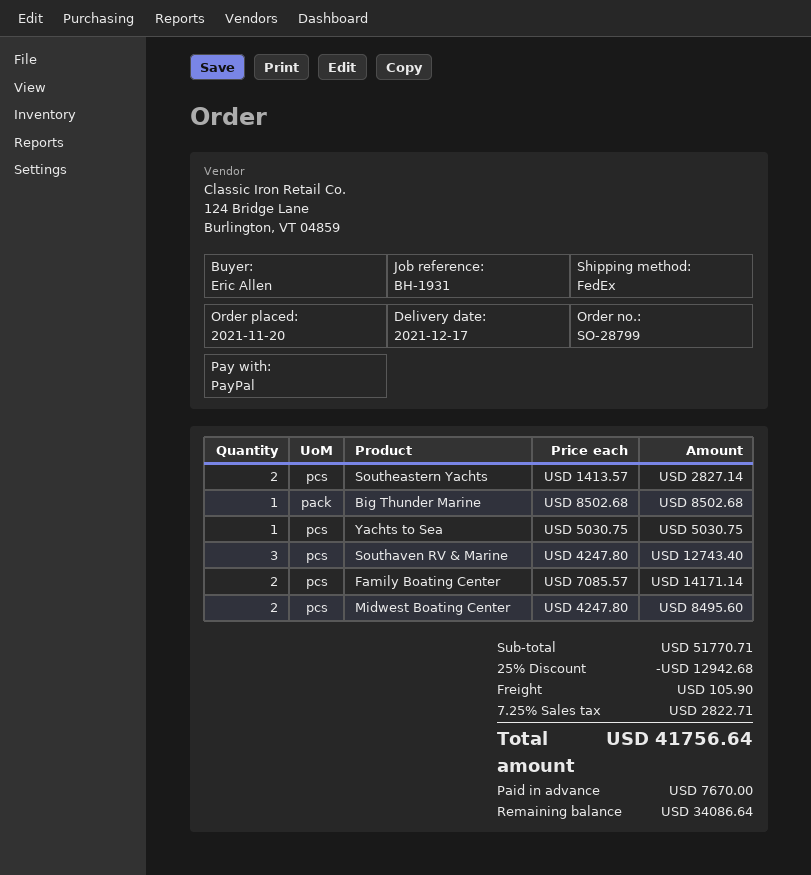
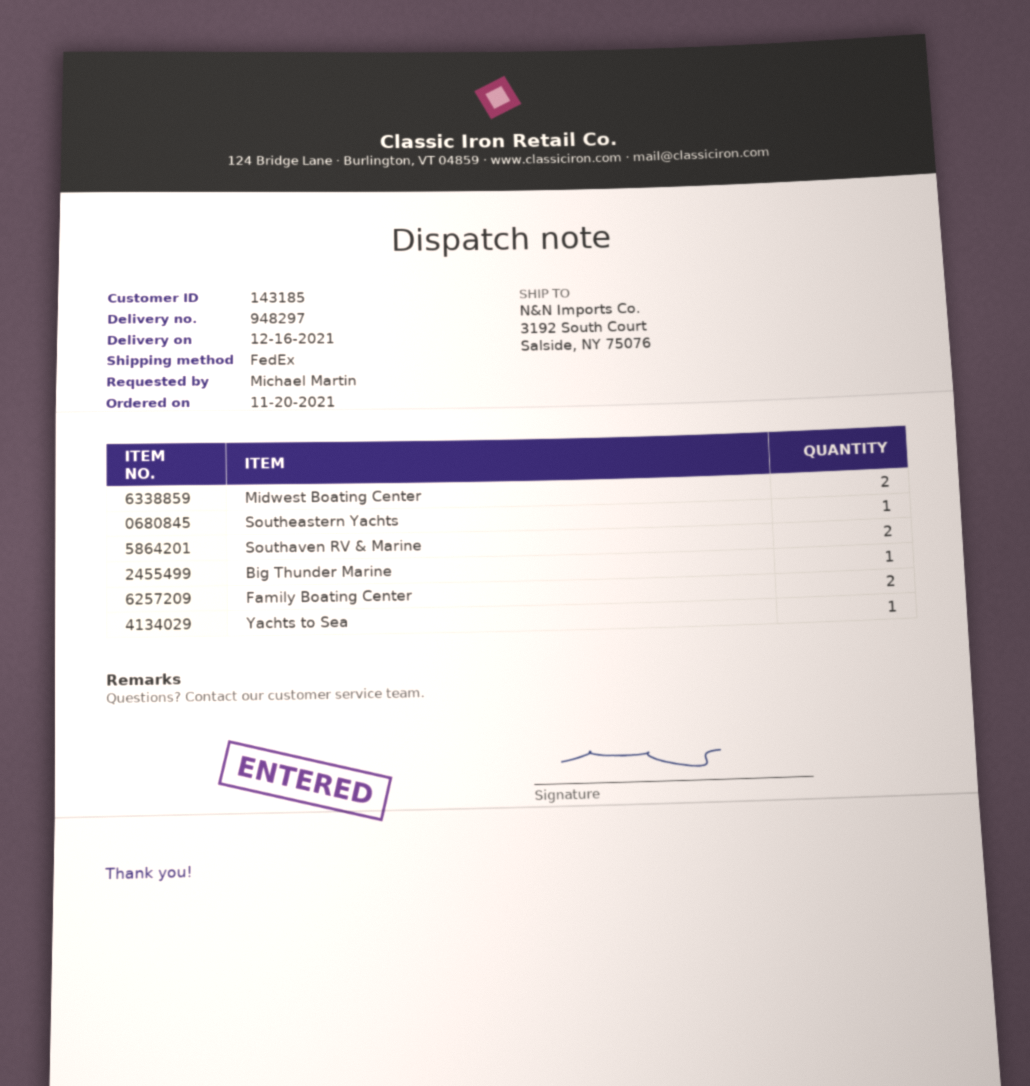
delivery date: 2021-12-17 -> 2021-12-16
ordered by: Eric Allen -> Michael Martin
Southeastern Yachts: 2 -> 1
Southaven RV & Marine: 3 -> 2

